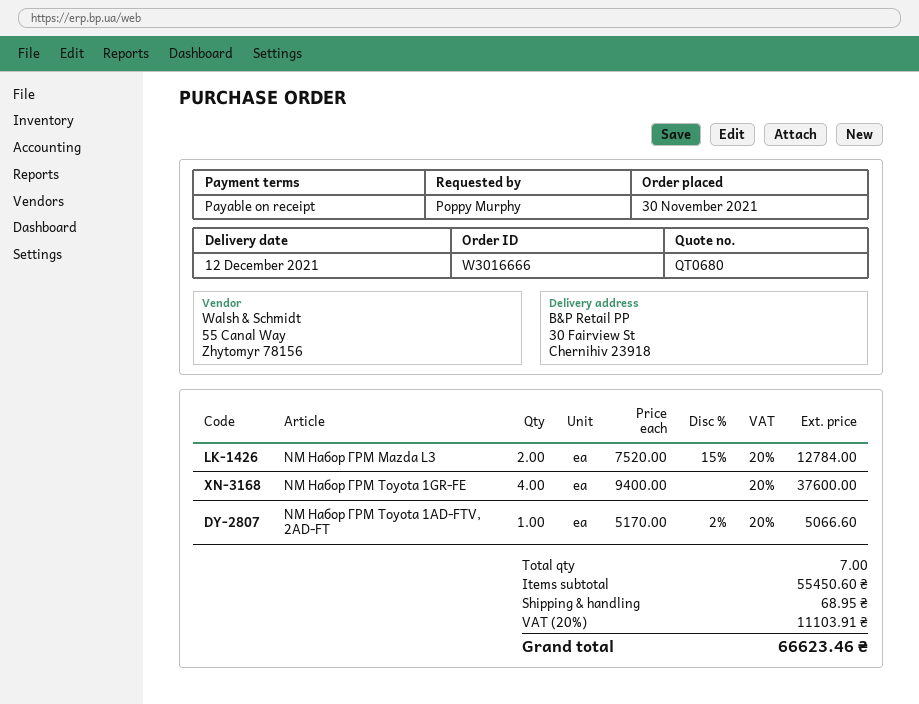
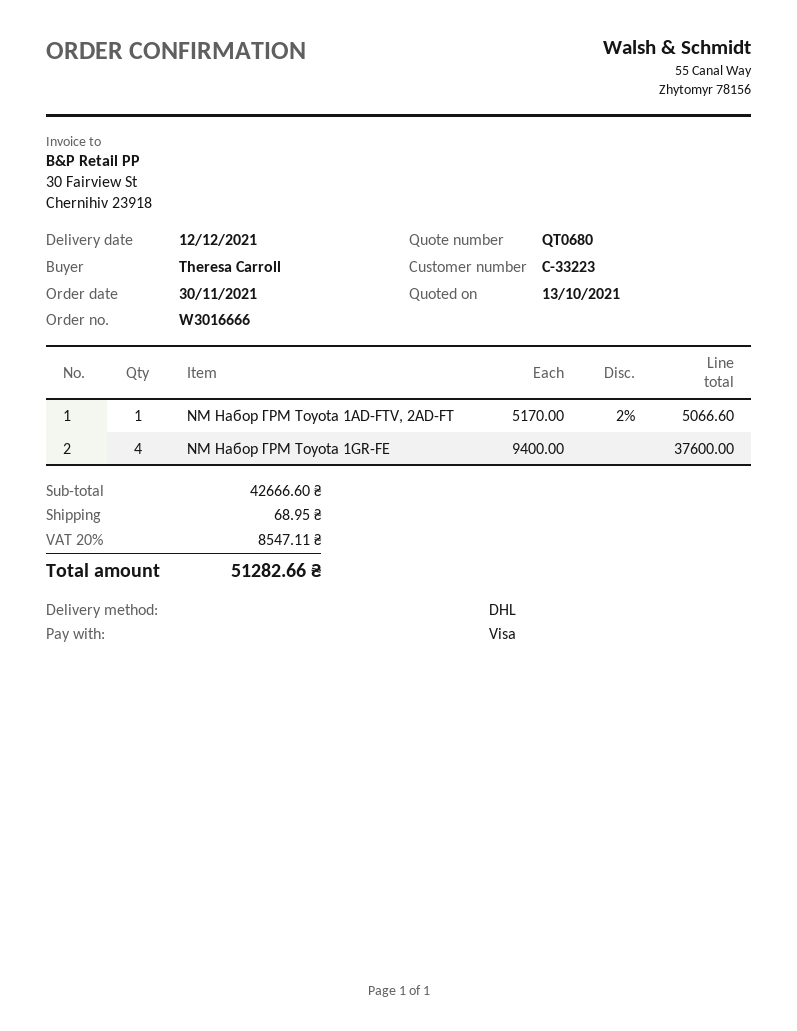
ordered by: Poppy Murphy -> Theresa Carroll
NM Набор ГРМ Mazda L3: 2 x 7520.00 - 15% = 12784.00 -> none
subtotal: 55450.60 -> 42666.60
tax: 20% = 11103.91 -> 20% = 8547.11
total: 66623.46 -> 51282.66

